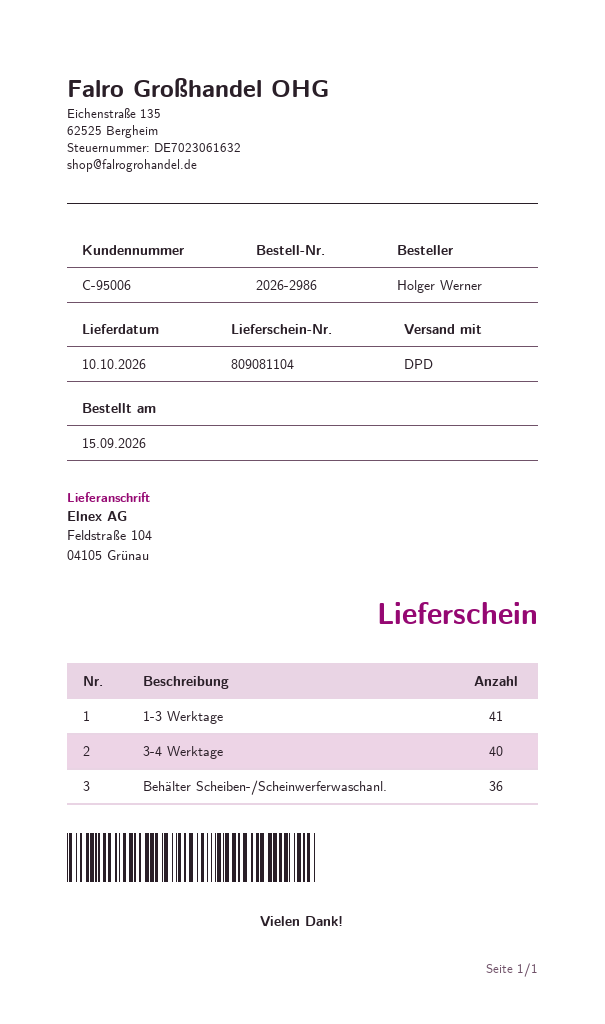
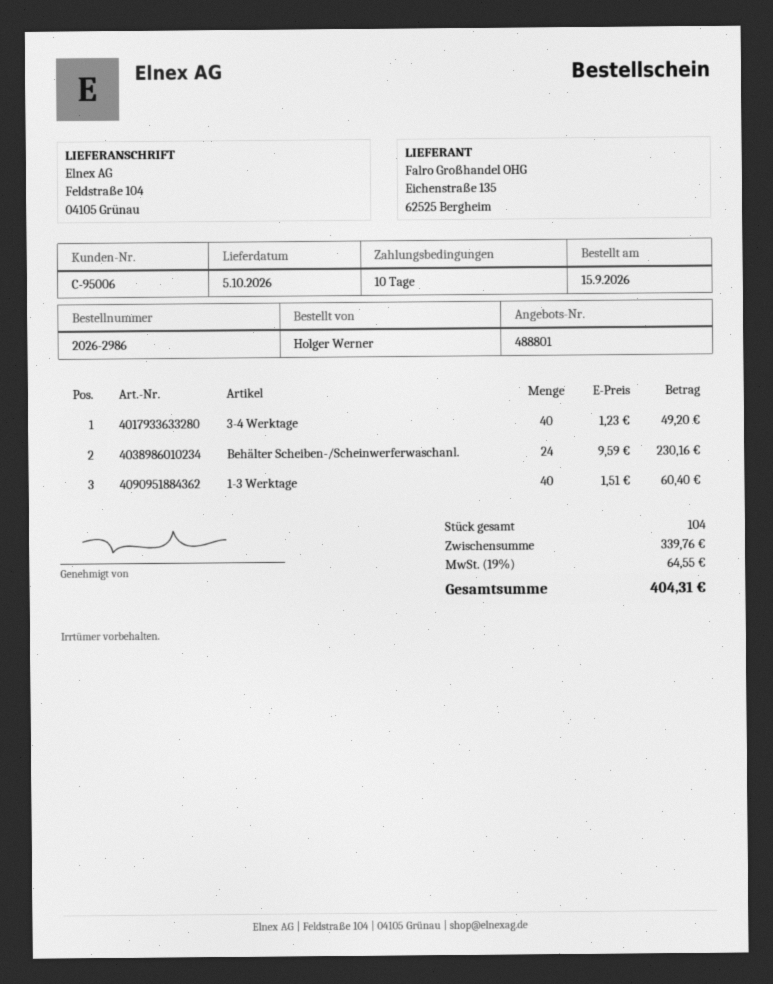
delivery date: 2026-10-10 -> 2026-10-05
1-3 Werktage: 41 -> 40
Behälter Scheiben-/Scheinwerferwaschanl.: 36 -> 24

